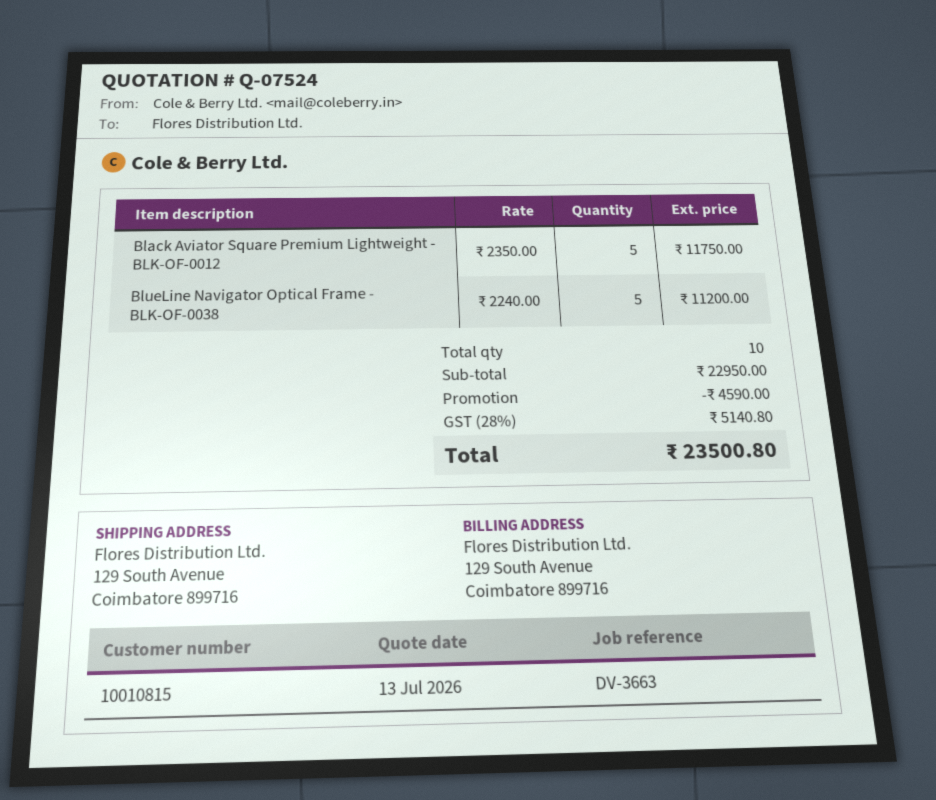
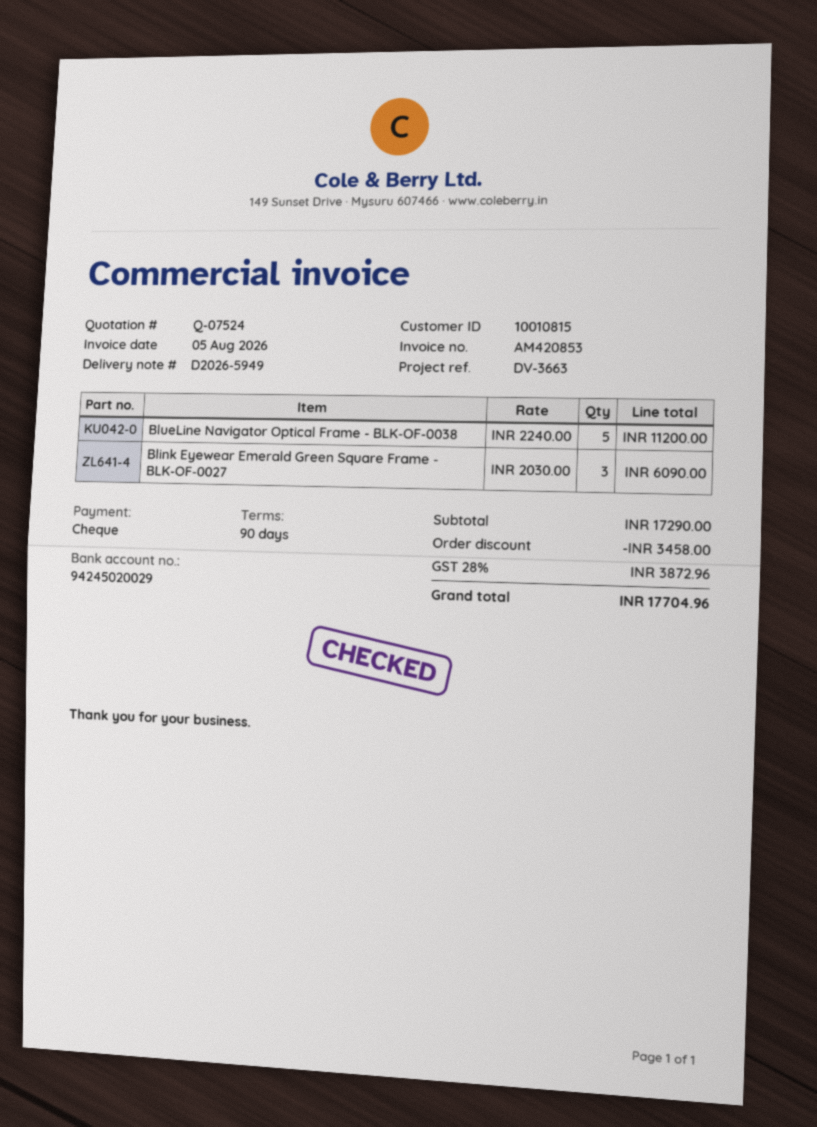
Black Aviator Square Premium Lightweight - BLK-OF-0012: 5 x 2350.00 = 11750.00 -> none
Blink Eyewear Emerald Green Square Frame - BLK-OF-0027: none -> 3 x 2030.00 = 6090.00
subtotal: 22950.00 -> 17290.00
discount: 4590.00 -> 3458.00
tax: 28% = 5140.80 -> 28% = 3872.96
total: 23500.80 -> 17704.96

